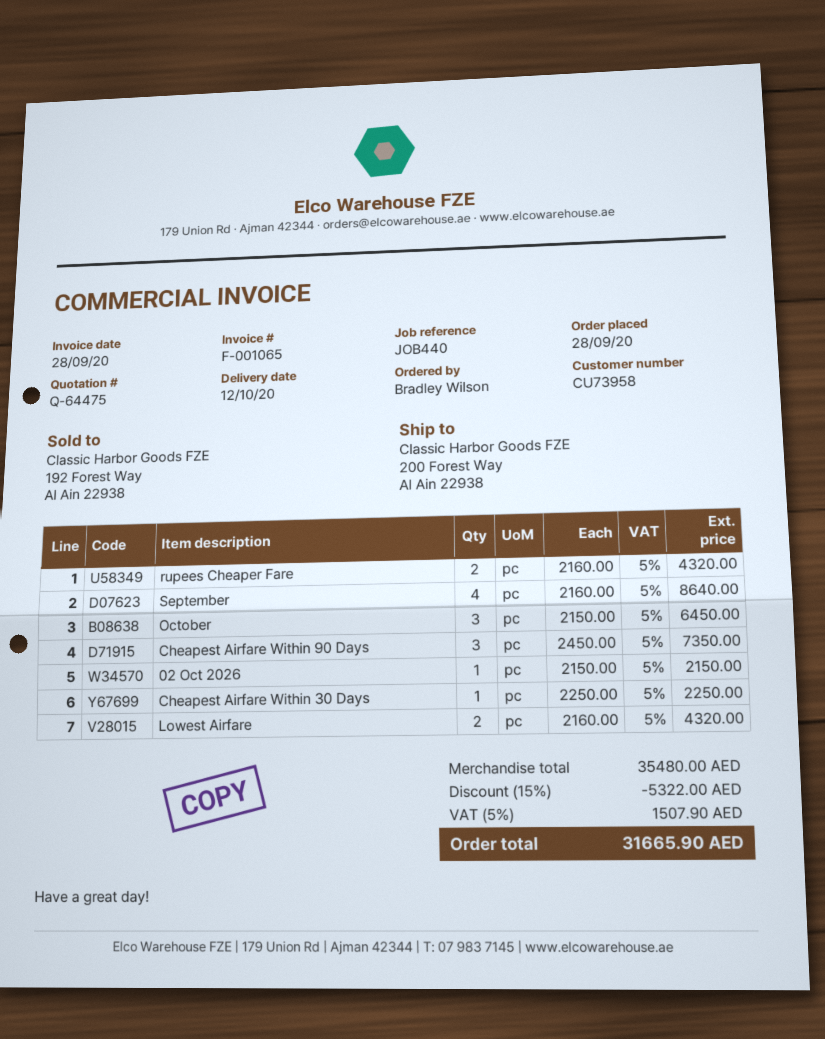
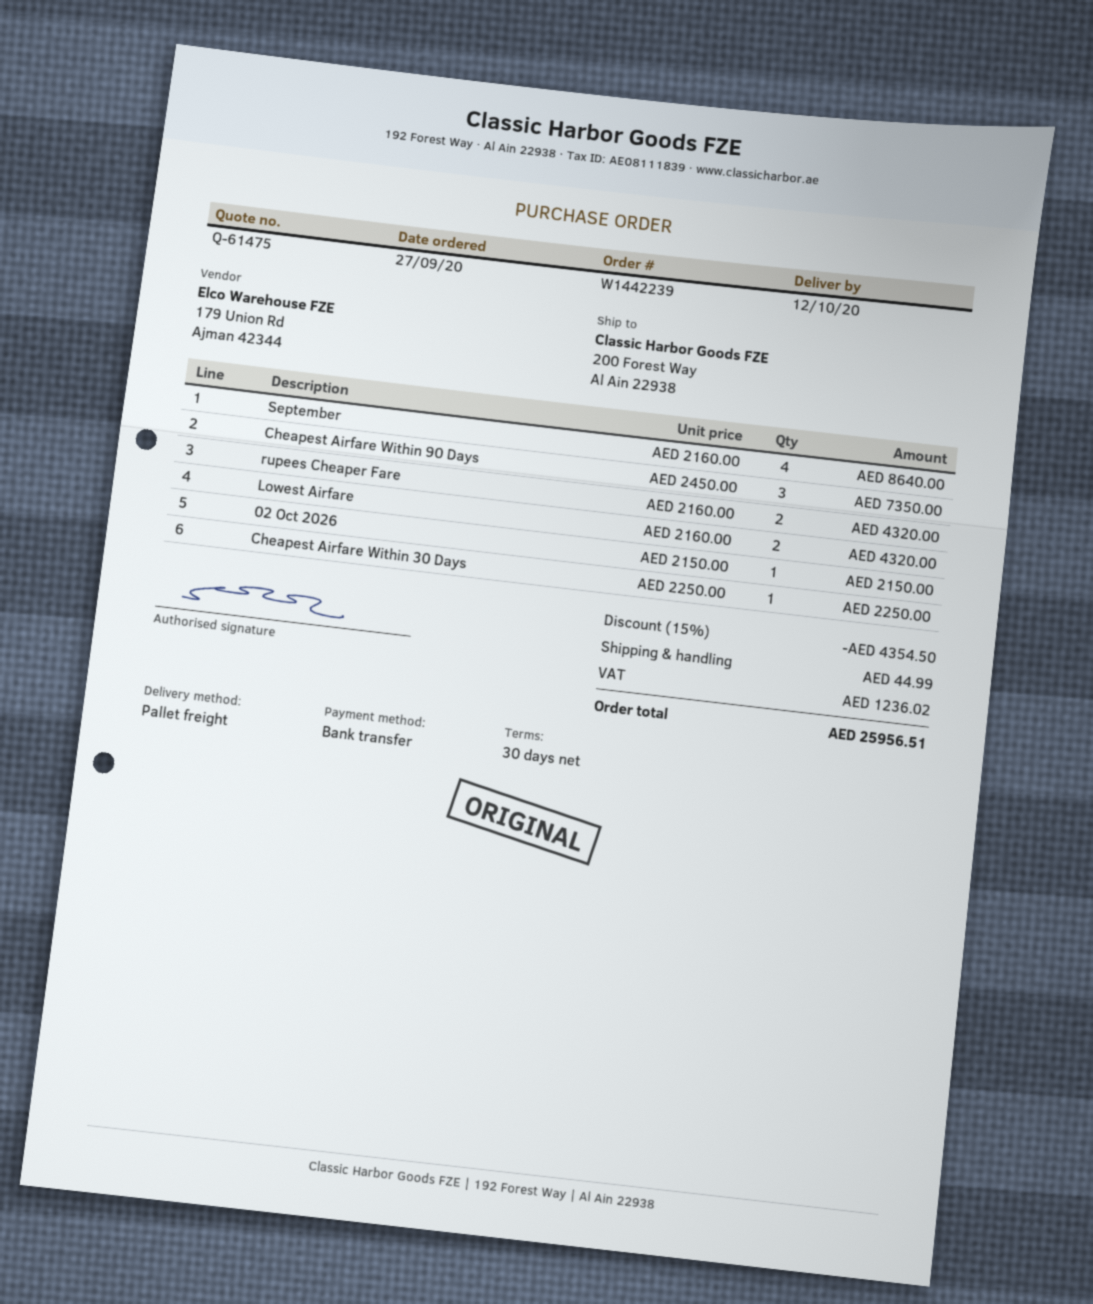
quote number: Q-64475 -> Q-61475
order date: 2020-09-28 -> 2020-09-27
October: 3 x 2150.00 = 6450.00 -> none
discount: 15% = 5322.00 -> 15% = 4354.50
shipping: none -> 44.99
tax: 1507.90 -> 1236.02
total: 31665.90 -> 25956.51

